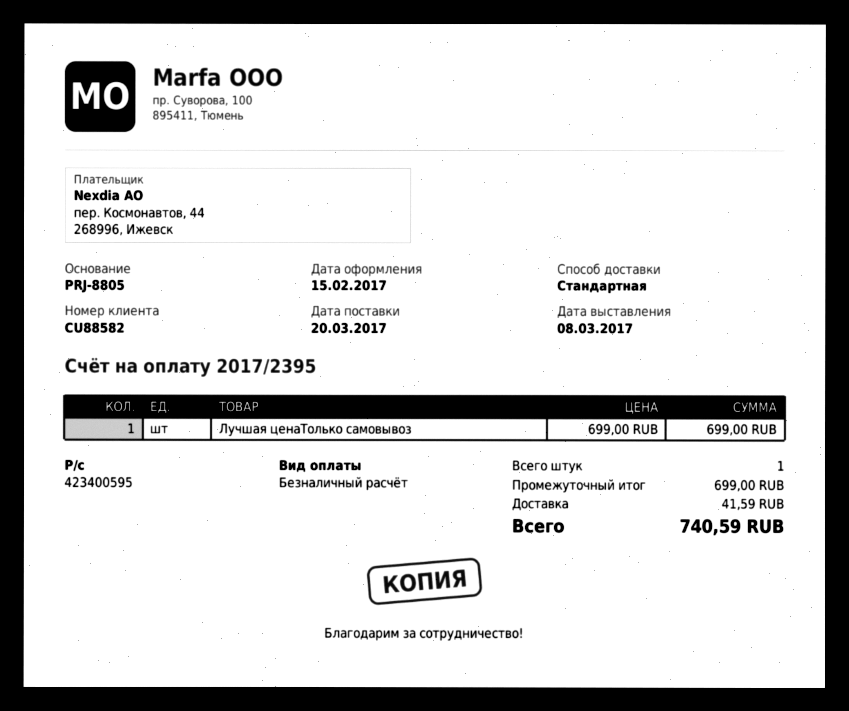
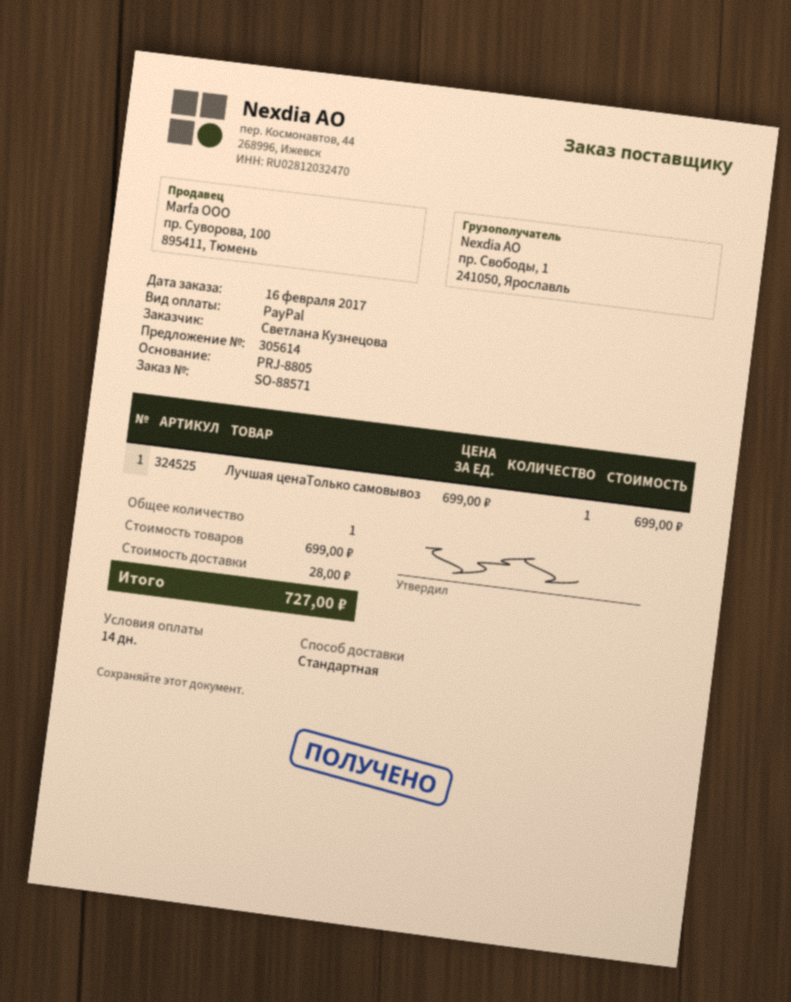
order date: 2017-02-15 -> 2017-02-16
payment method: bank transfer -> PayPal
shipping: 41.59 -> 28.00
total: 740.59 -> 727.00

